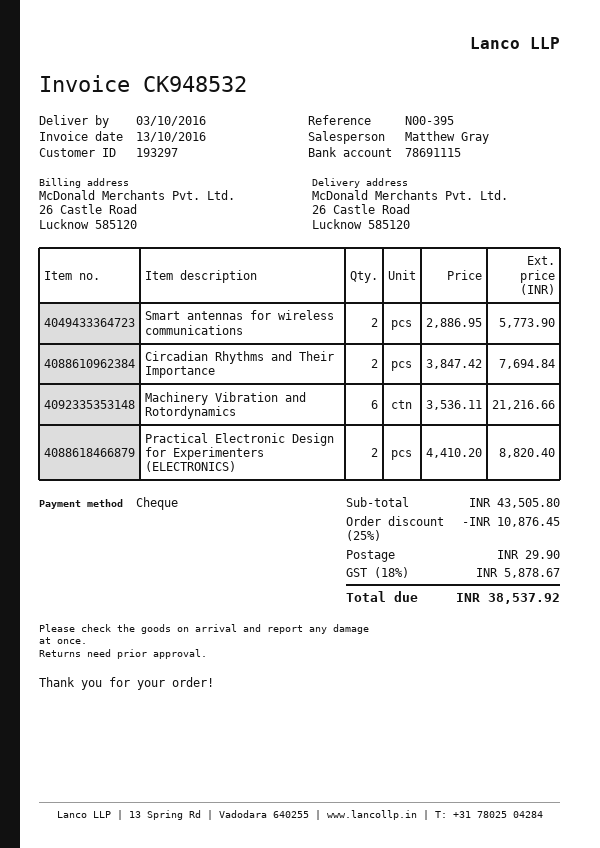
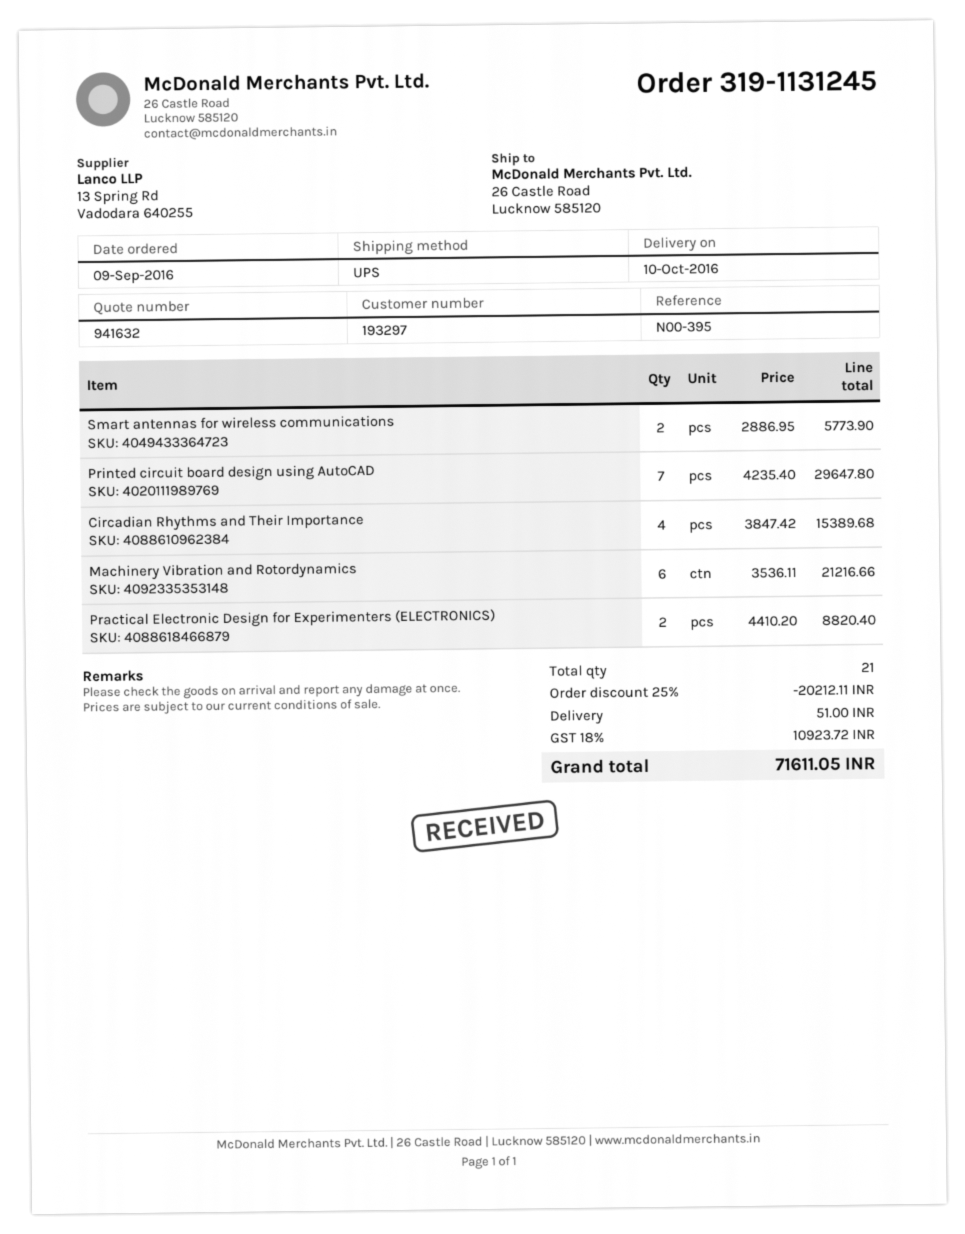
delivery date: 2016-10-03 -> 2016-10-10
Circadian Rhythms and Their Importance: 2 x 3847.42 = 7694.84 -> 4 x 3847.42 = 15389.68
Printed circuit board design using AutoCAD: none -> 7 x 4235.40 = 29647.80
discount: 25% = 10876.45 -> 25% = 20212.11
shipping: 29.90 -> 51.00
tax: 18% = 5878.67 -> 18% = 10923.72
total: 38537.92 -> 71611.05

